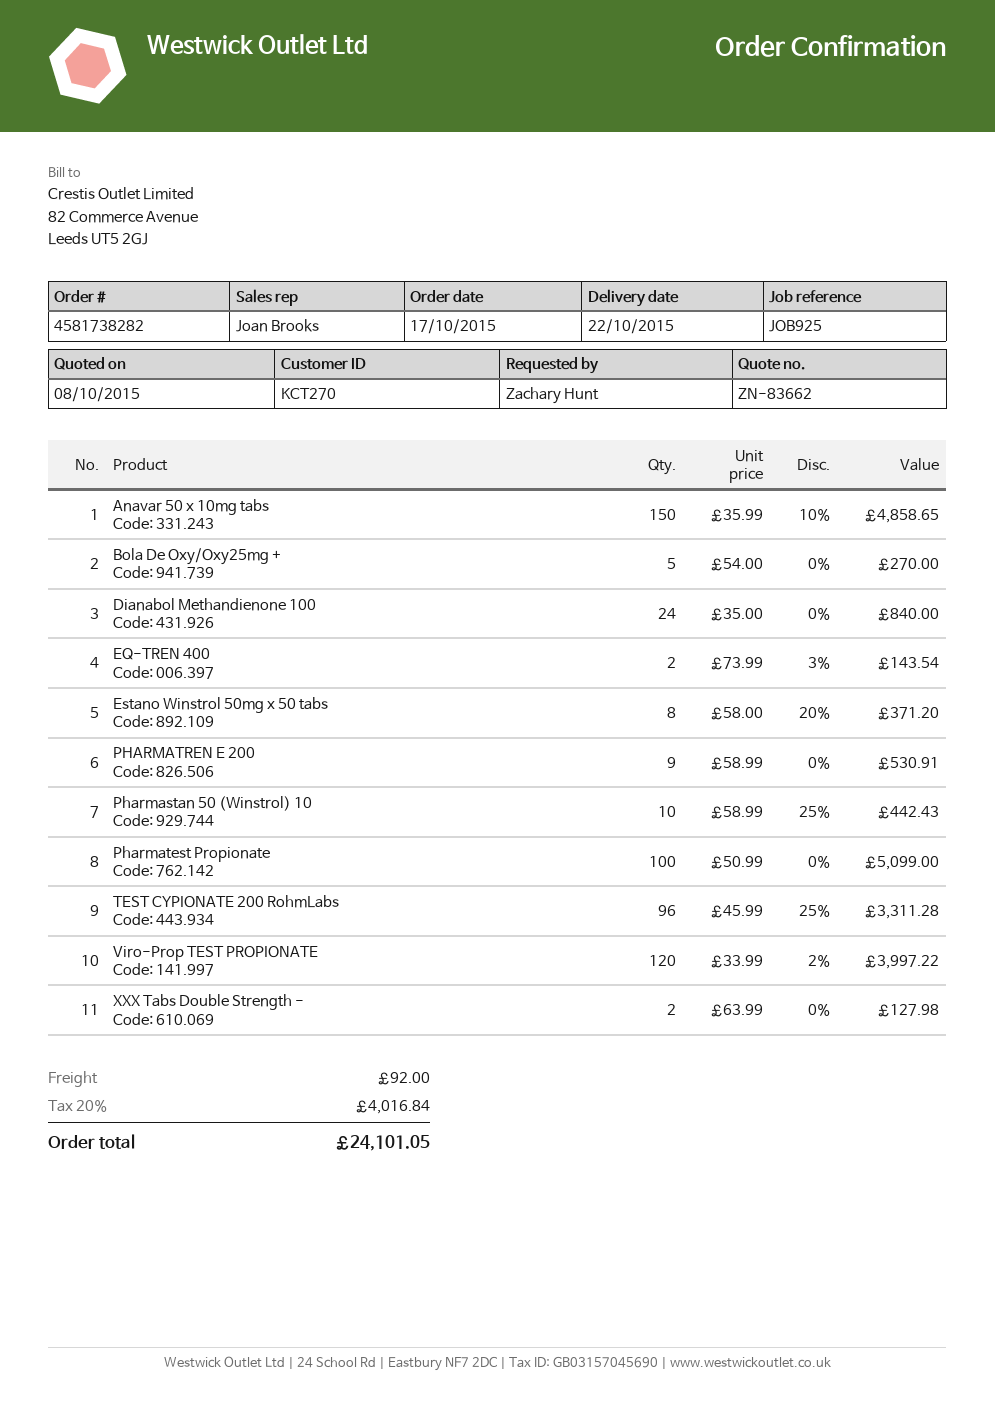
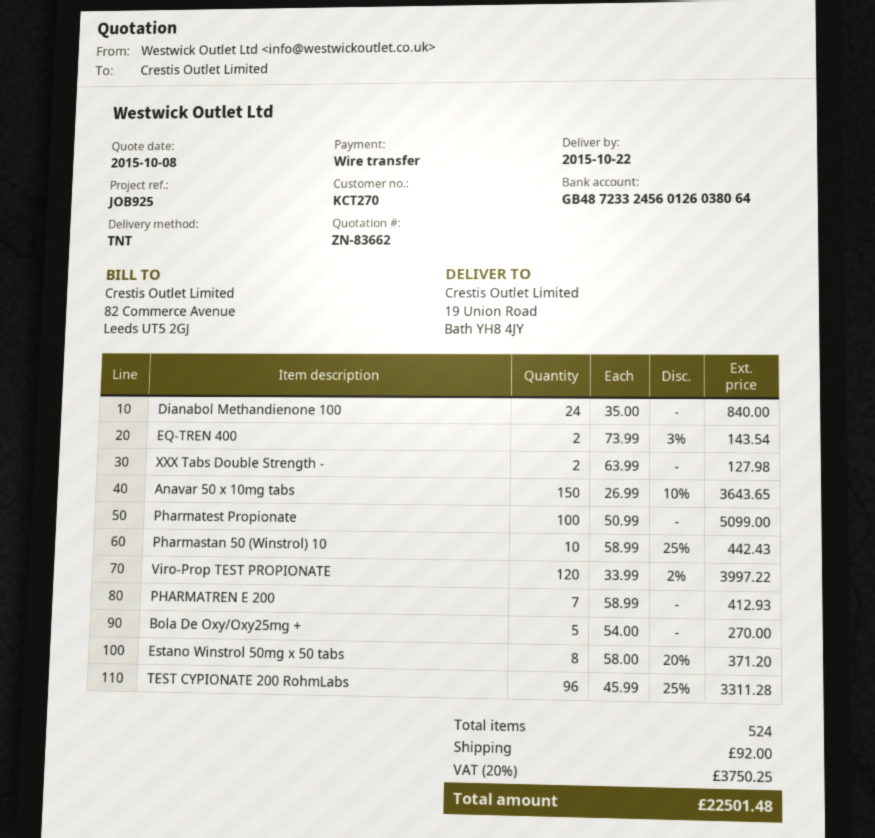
Anavar 50 x 10mg tabs: 150 x 35.99 - 10% = 4858.65 -> 150 x 26.99 - 10% = 3643.65
PHARMATREN E 200: 9 x 58.99 = 530.91 -> 7 x 58.99 = 412.93
tax: 20% = 4016.84 -> 20% = 3750.25
total: 24101.05 -> 22501.48

